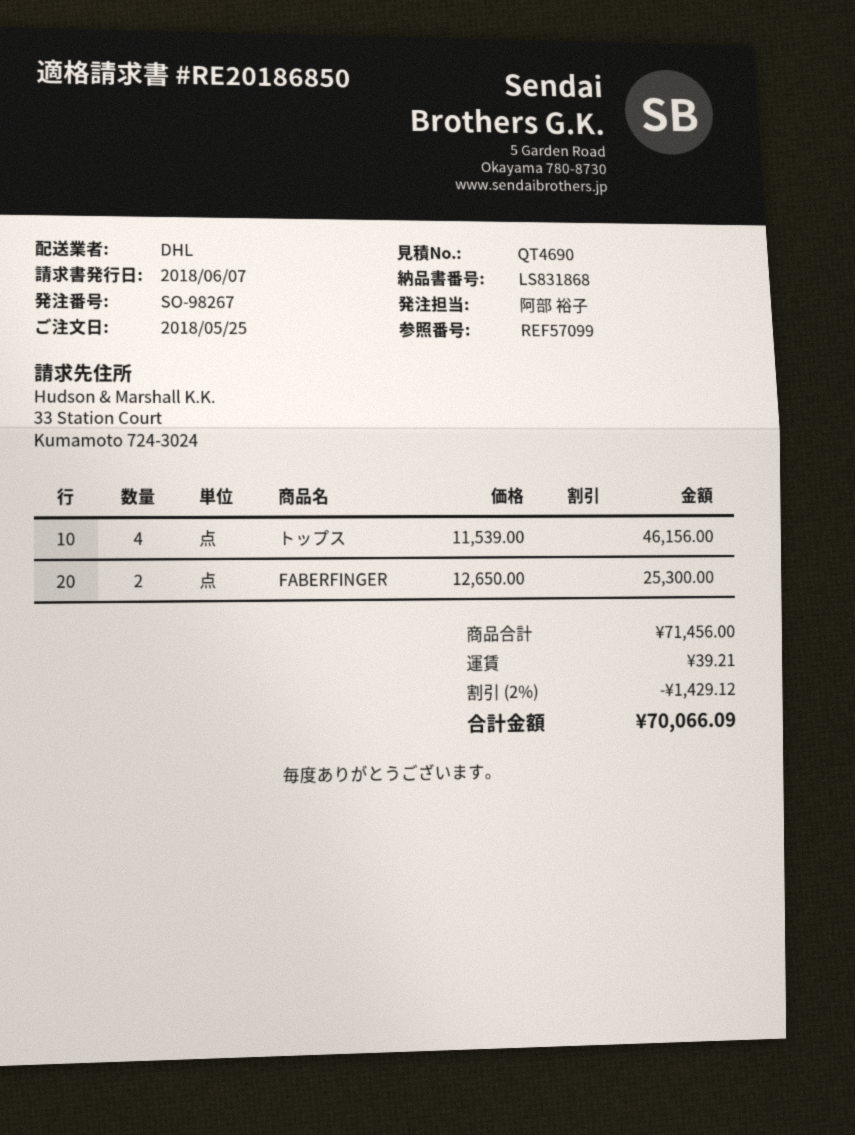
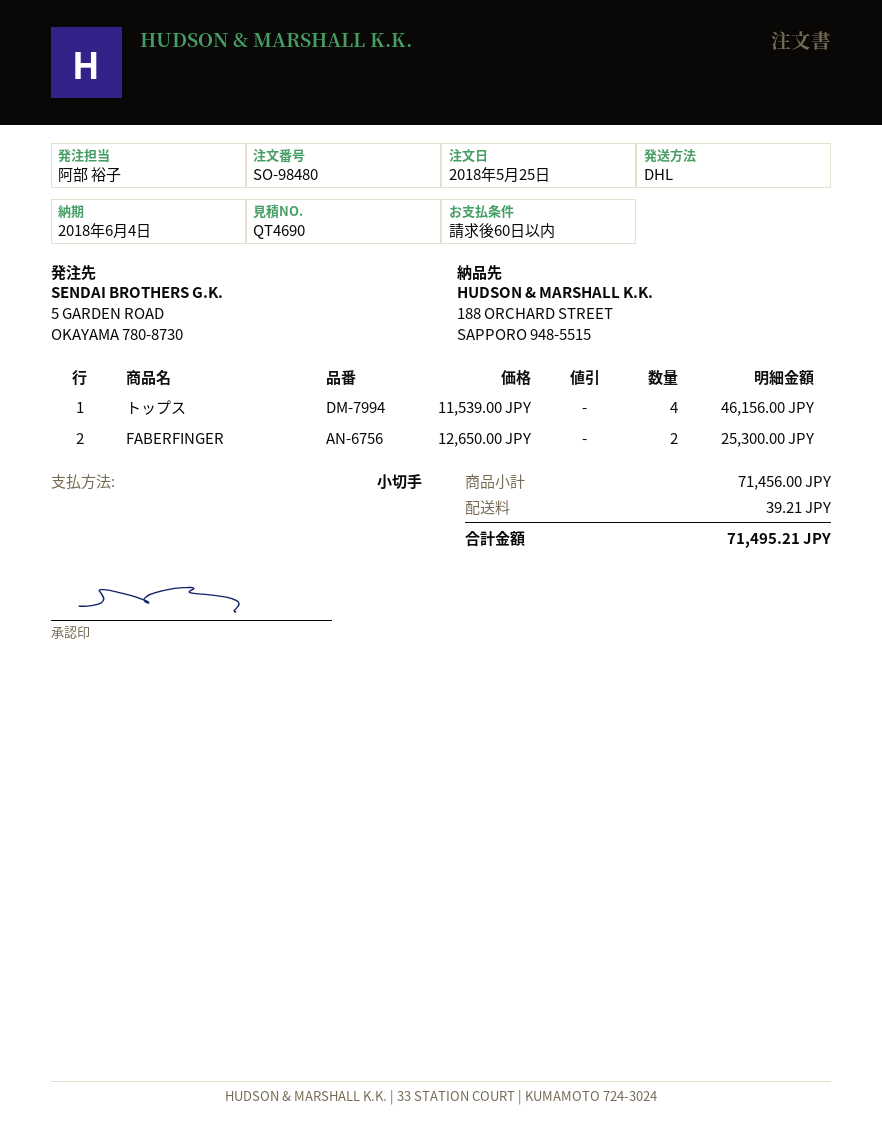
order number: SO-98267 -> SO-98480
discount: 2% = 1429.12 -> none
total: 70066.09 -> 71495.21

